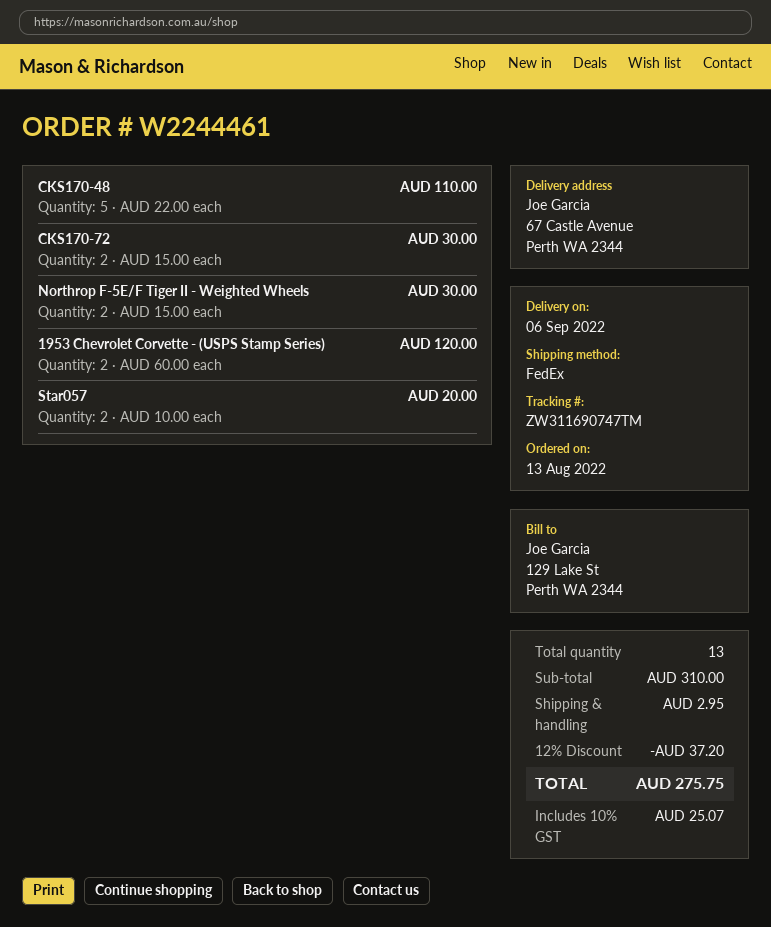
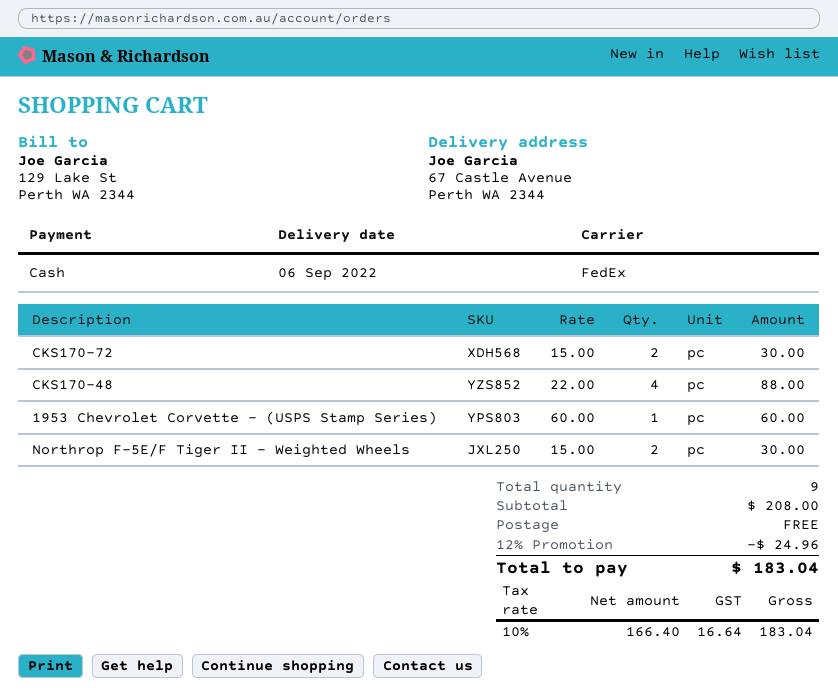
CKS170-48: 5 x 22.00 = 110.00 -> 4 x 22.00 = 88.00
1953 Chevrolet Corvette - (USPS Stamp Series): 2 x 60.00 = 120.00 -> 1 x 60.00 = 60.00
Star057: 2 x 10.00 = 20.00 -> none
total quantity: 13 -> 9
subtotal: 310.00 -> 208.00
discount: 12% = 37.20 -> 12% = 24.96
shipping: 2.95 -> 0.00
tax: 10% = 25.07 -> 10% = 16.64
total: 275.75 -> 183.04

